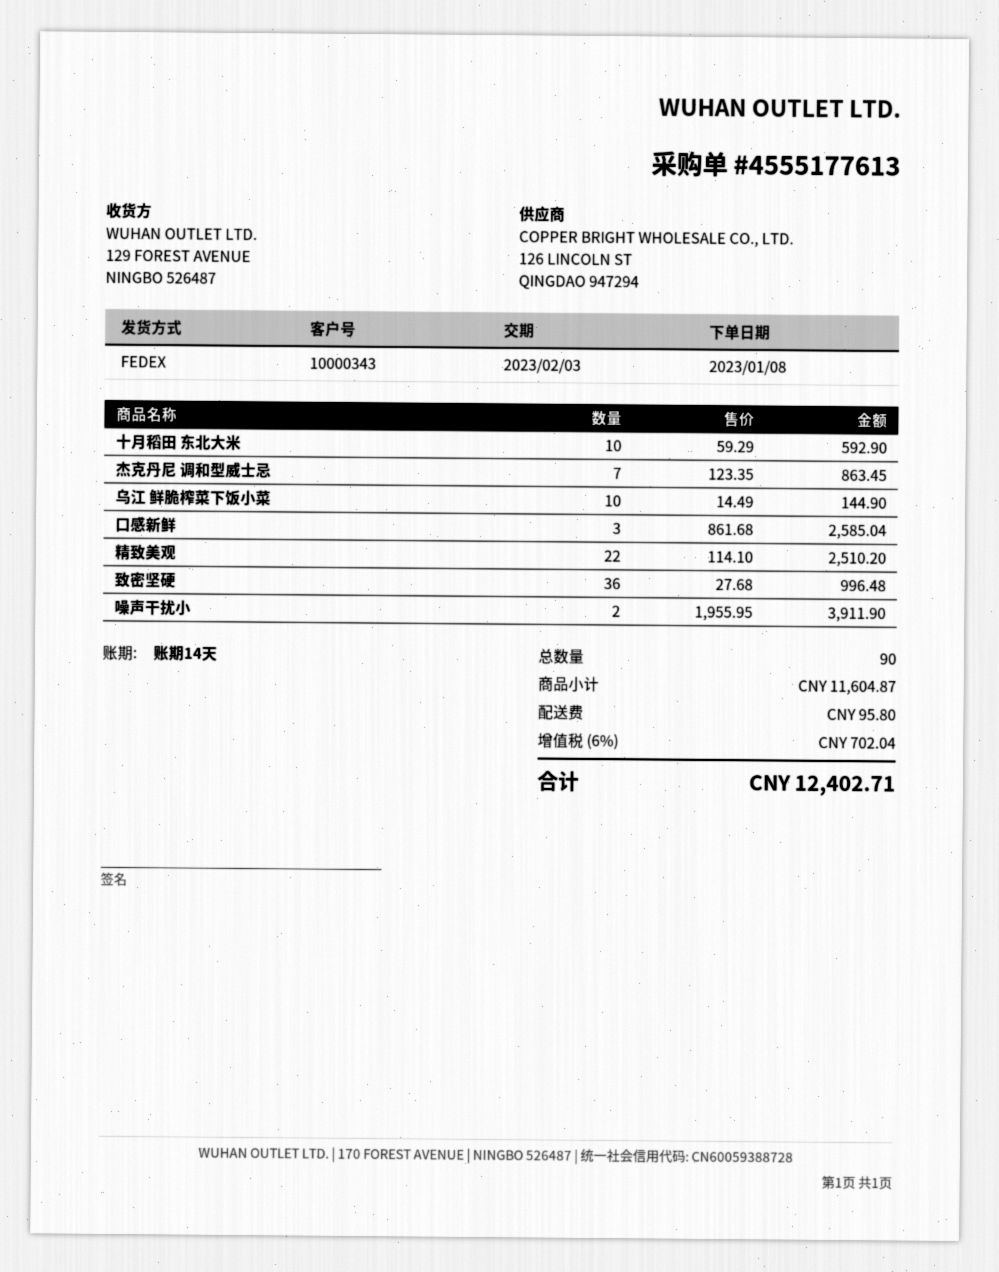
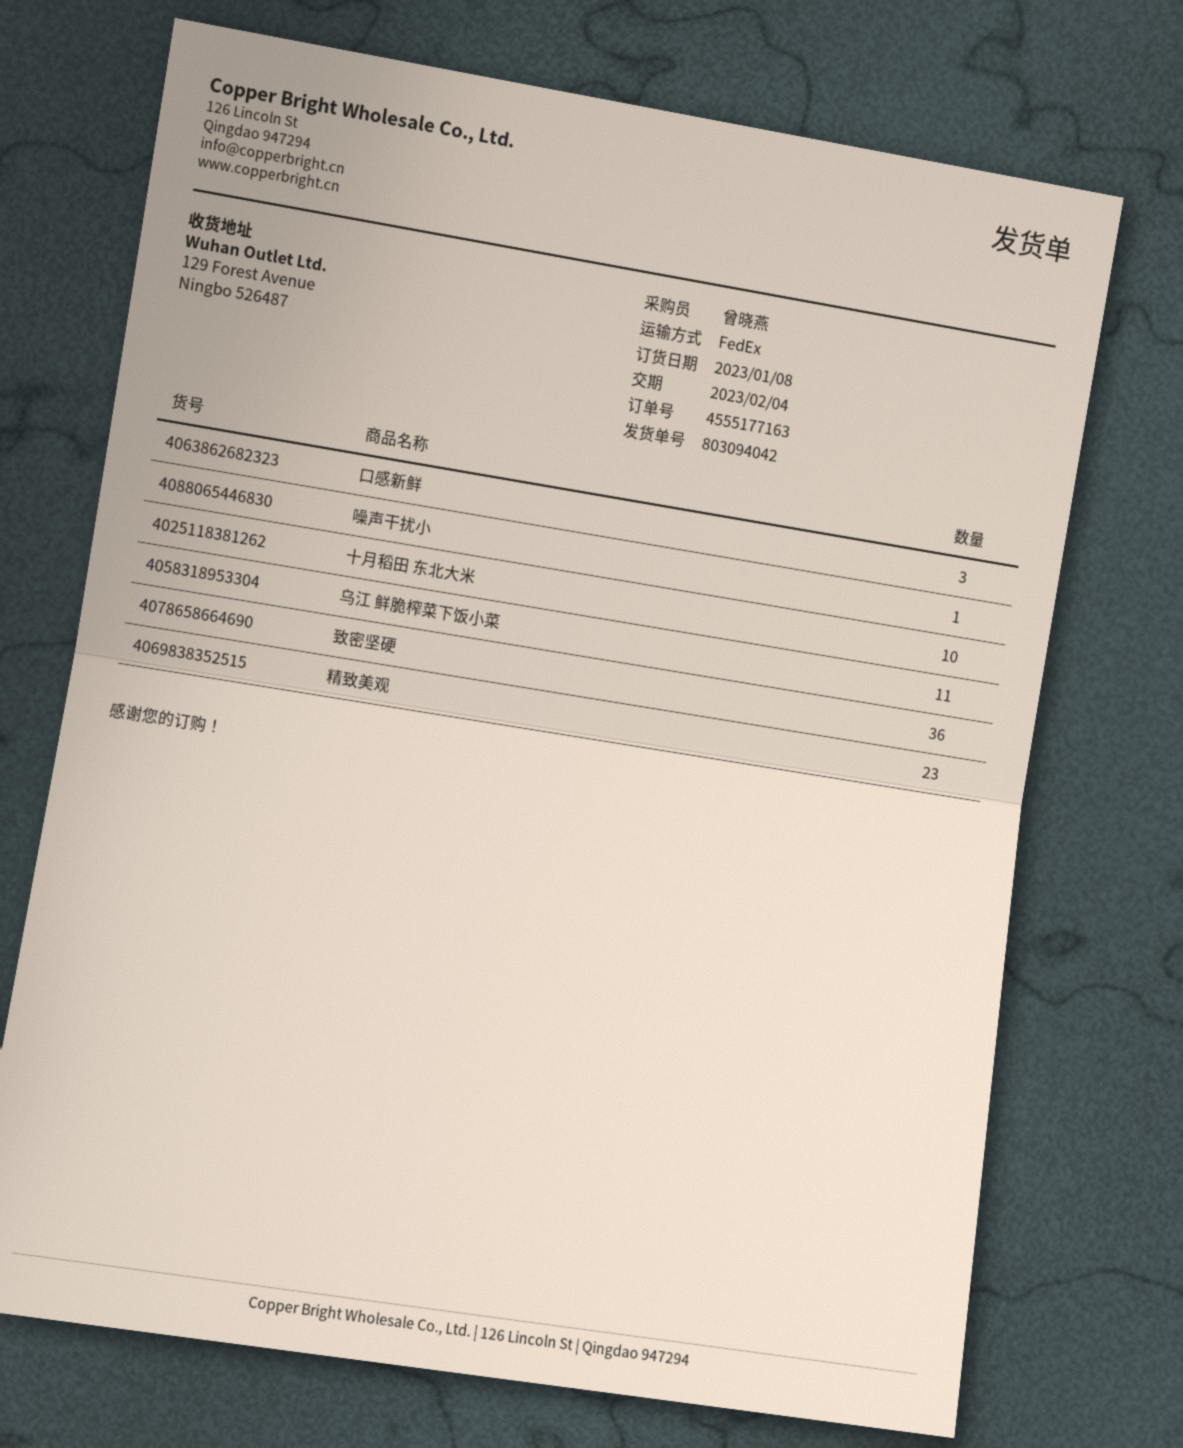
order number: 4555177613 -> 4555177163
delivery date: 2023-02-03 -> 2023-02-04
杰克丹尼 调和型威士忌: 7 -> none
乌江 鲜脆榨菜下饭小菜: 10 -> 11
精致美观: 22 -> 23
噪声干扰小: 2 -> 1

